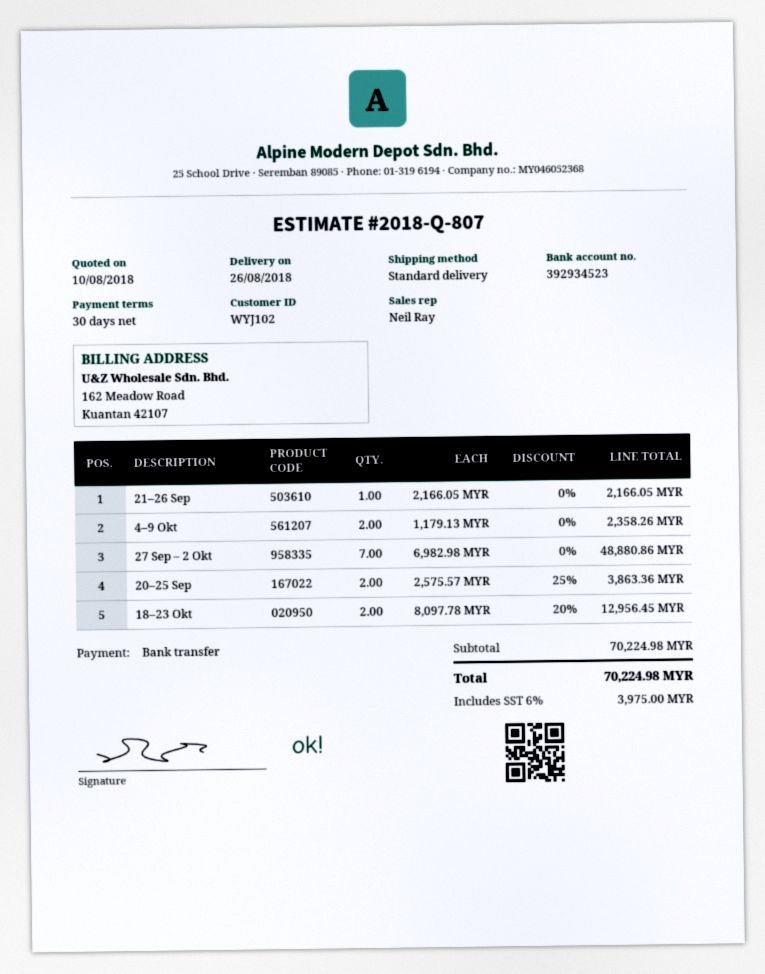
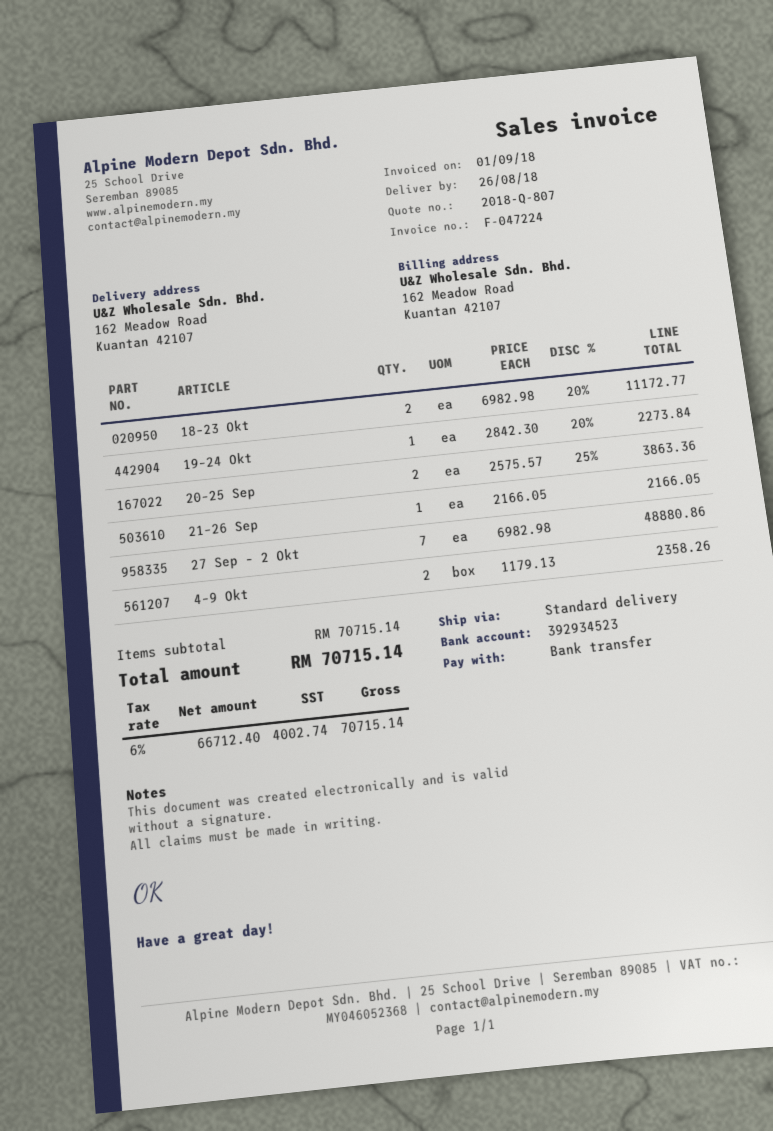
18–23 Okt: 2 x 8097.78 - 20% = 12956.45 -> 2 x 6982.98 - 20% = 11172.77
19–24 Okt: none -> 1 x 2842.30 - 20% = 2273.84
subtotal: 70224.98 -> 70715.14
tax: 6% = 3975.00 -> 6% = 4002.74
total: 70224.98 -> 70715.14

